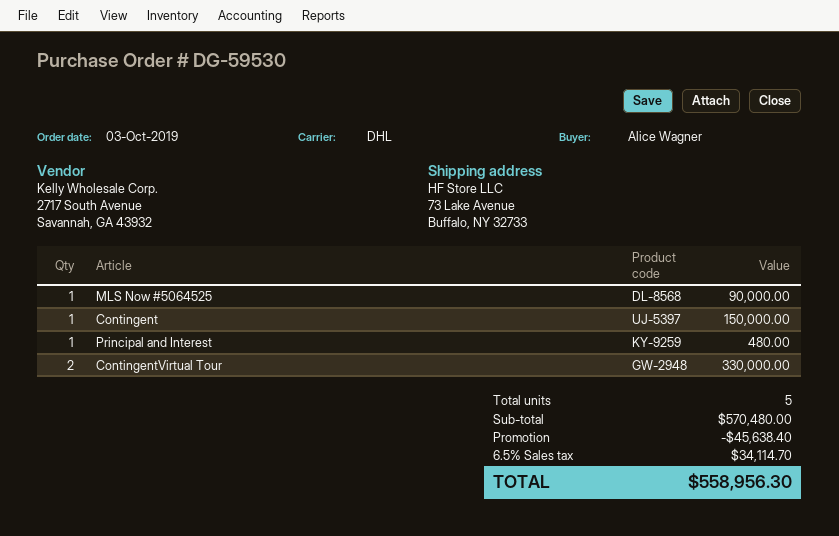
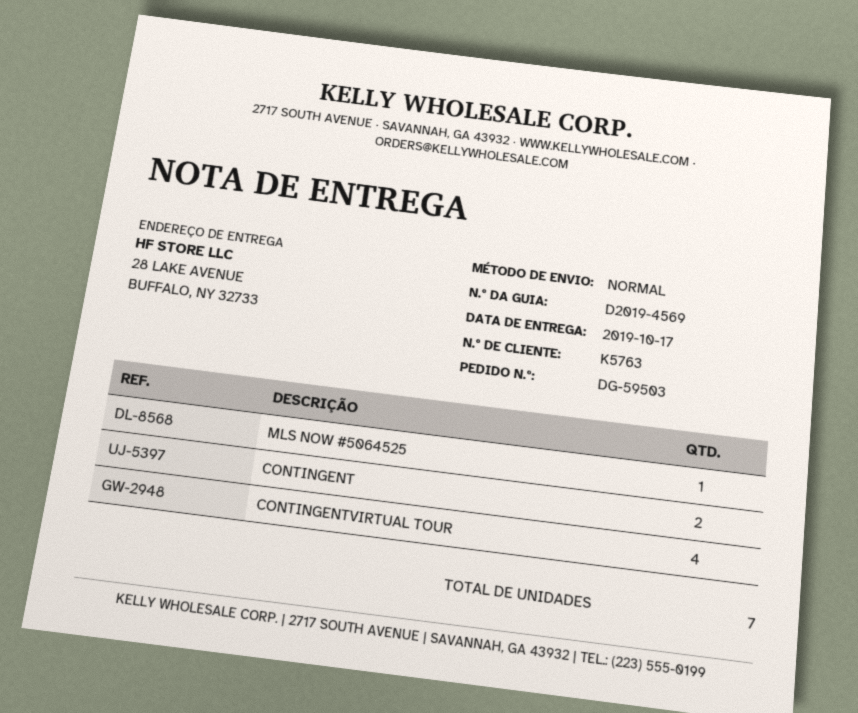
order number: DG-59530 -> DG-59503
shipping method: DHL -> standard
ship to: 73 Lake Avenue, Buffalo, NY 32733 -> 28 LAKE AVENUE, BUFFALO, NY 32733
Contingent: 1 -> 2
Principal and Interest: 1 -> none
ContingentVirtual Tour: 2 -> 4
total quantity: 5 -> 7

